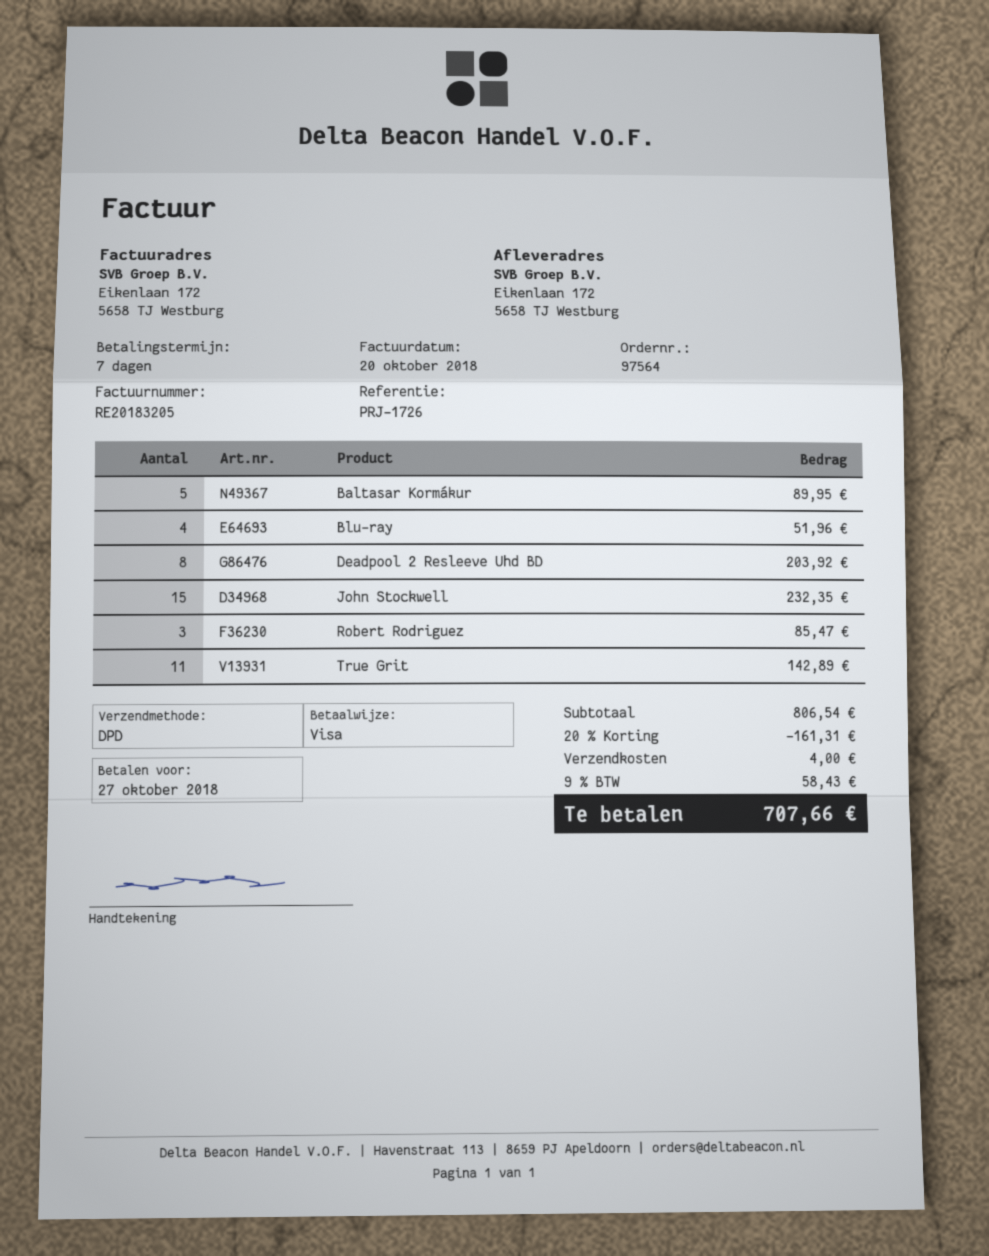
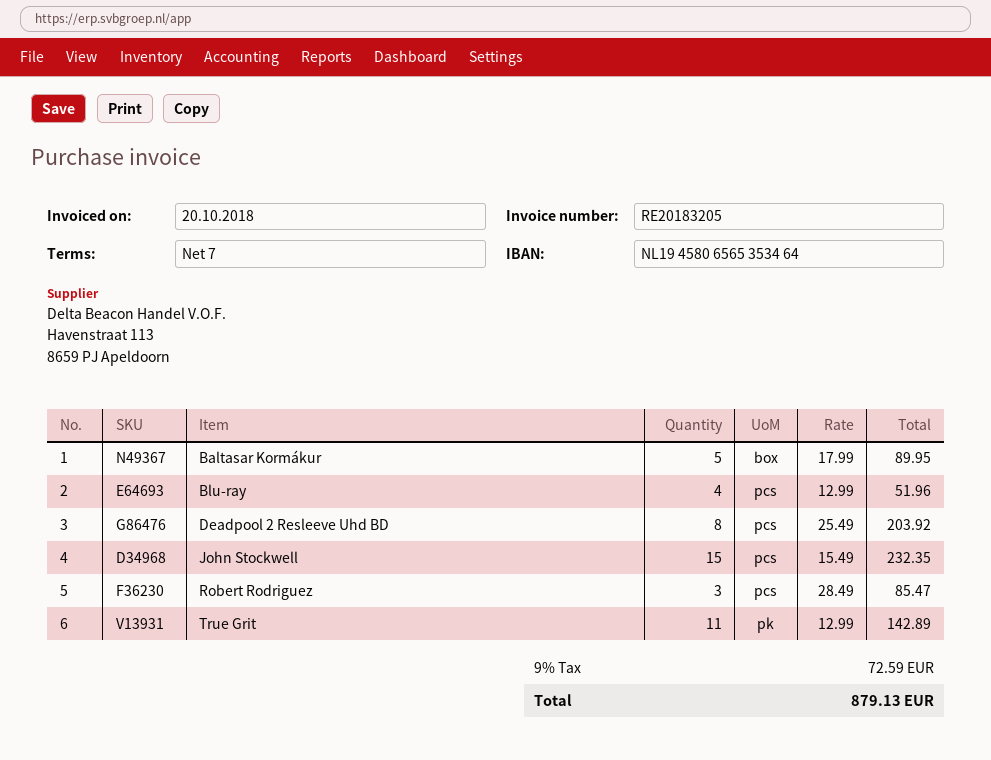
discount: 20% = 161.31 -> none
shipping: 4.00 -> none
tax: 9% = 58.43 -> 9% = 72.59
total: 707.66 -> 879.13

